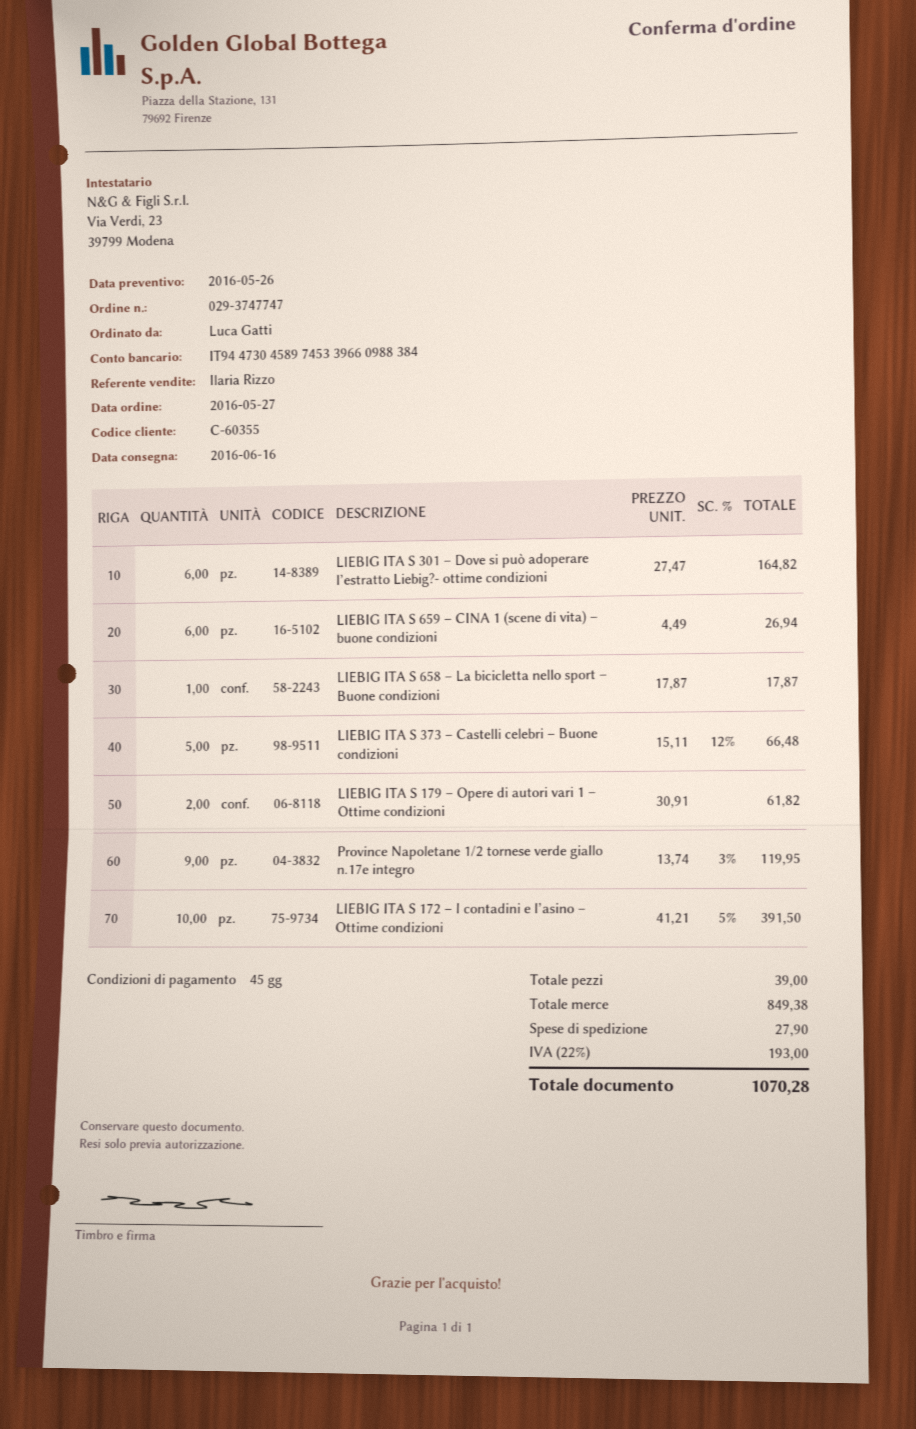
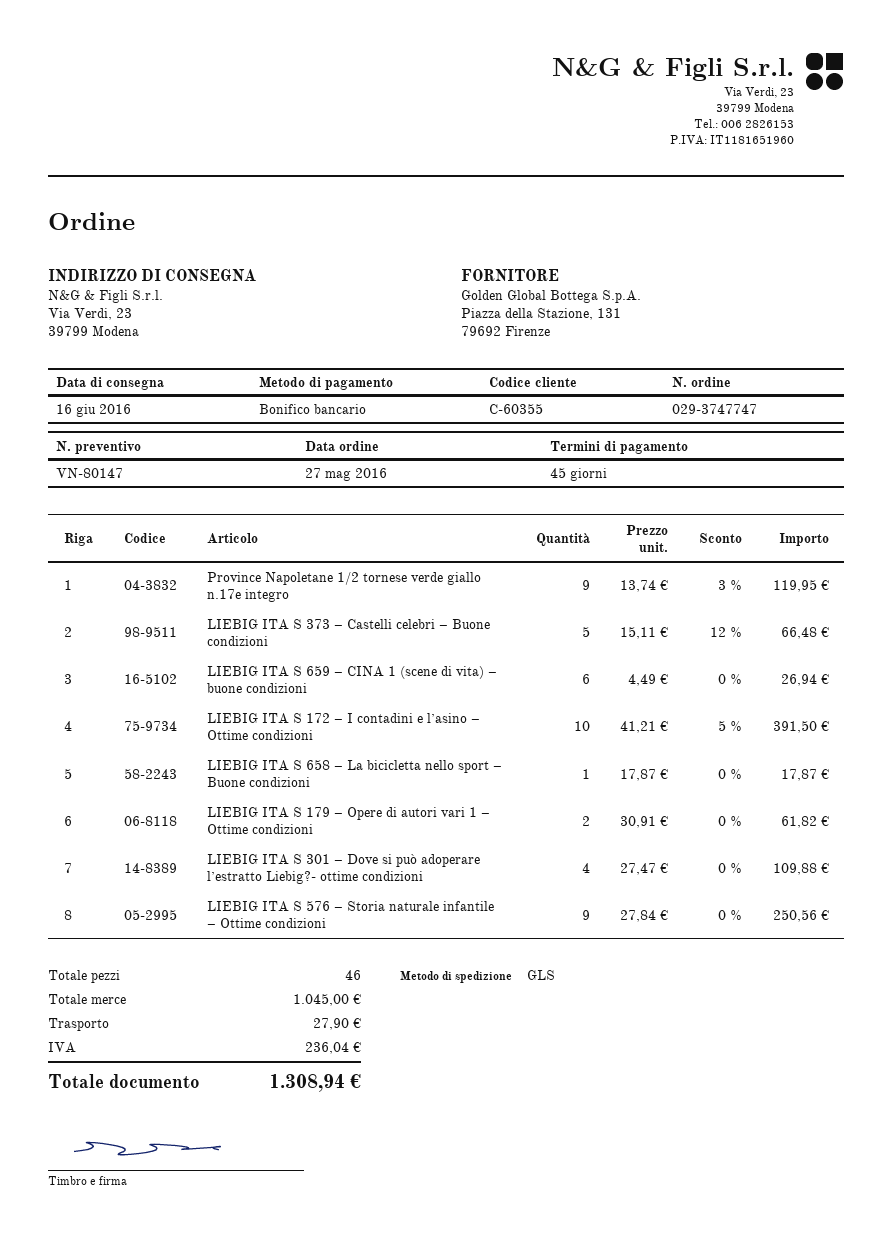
LIEBIG ITA S 301 – Dove si può adoperare l’estratto Liebig?- ottime condizioni: 6 x 27.47 = 164.82 -> 4 x 27.47 = 109.88
LIEBIG ITA S 576 – Storia naturale infantile – Ottime condizioni: none -> 9 x 27.84 = 250.56
total quantity: 39 -> 46
subtotal: 849.38 -> 1045.00
tax: 193.00 -> 236.04
total: 1070.28 -> 1308.94

